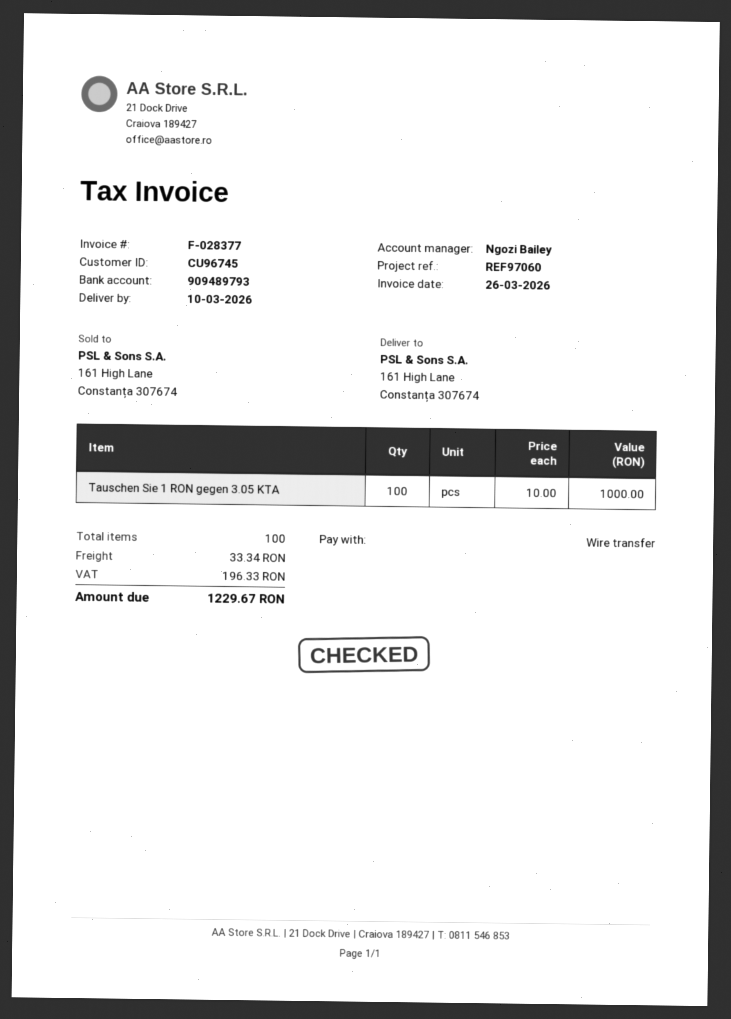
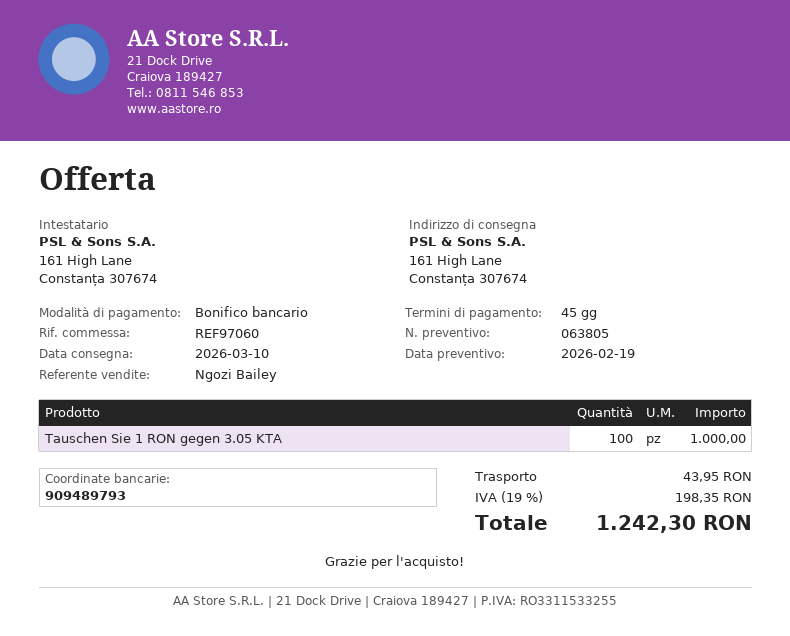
shipping: 33.34 -> 43.95
tax: 196.33 -> 198.35
total: 1229.67 -> 1242.30

